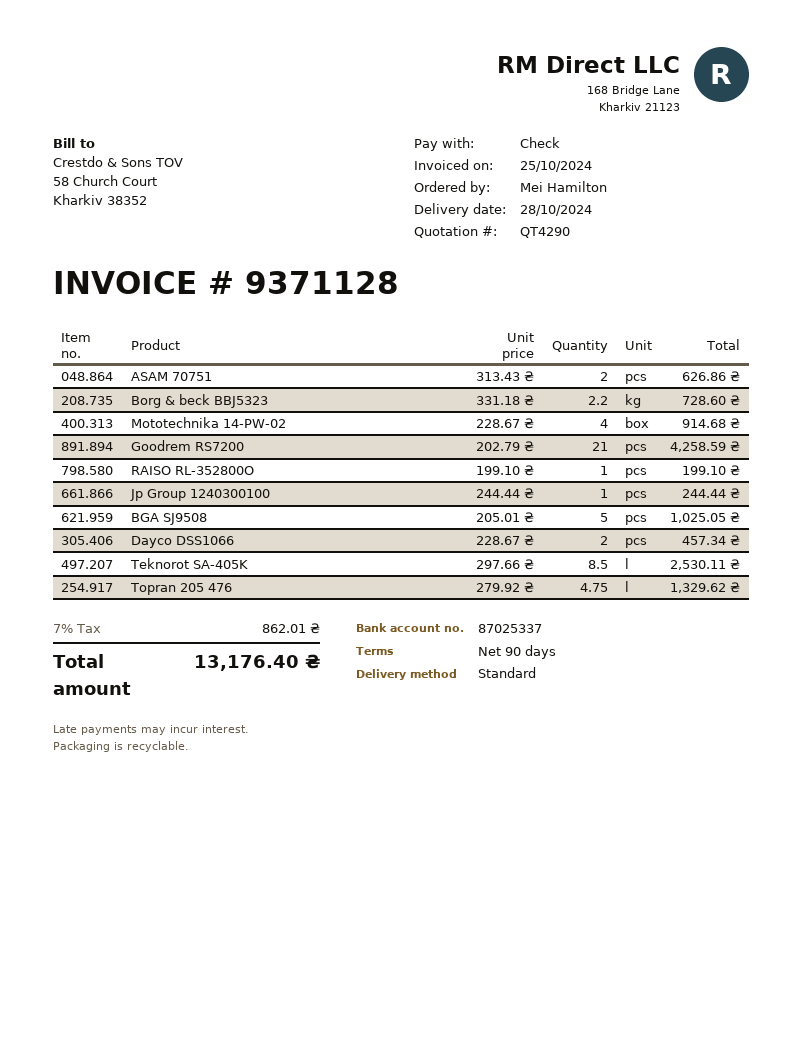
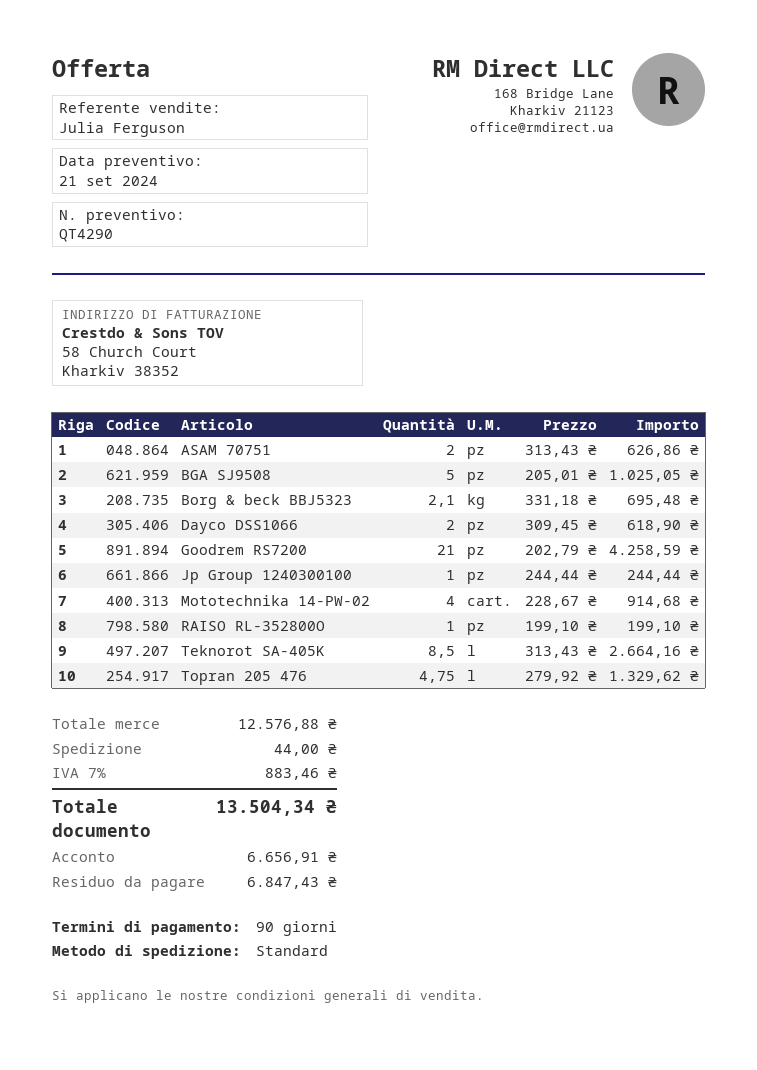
Borg & beck BBJ5323: 2.2 x 331.18 = 728.60 -> 2.1 x 331.18 = 695.48
Dayco DSS1066: 2 x 228.67 = 457.34 -> 2 x 309.45 = 618.90
Teknorot SA-405K: 8.5 x 297.66 = 2530.11 -> 8.5 x 313.43 = 2664.16
shipping: none -> 44.00
tax: 7% = 862.01 -> 7% = 883.46
total: 13176.40 -> 13504.34

